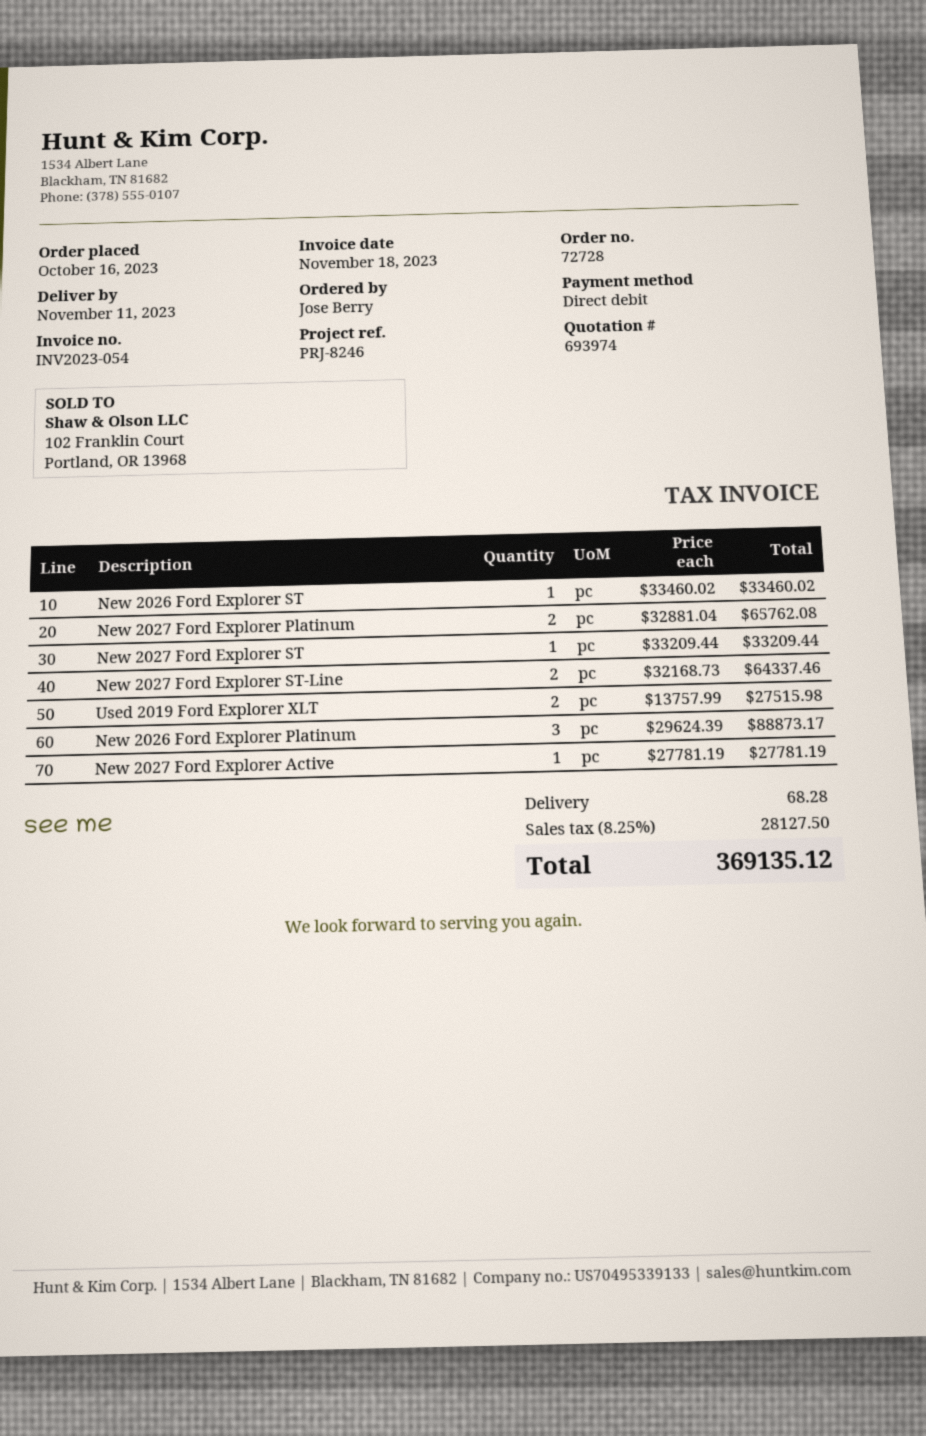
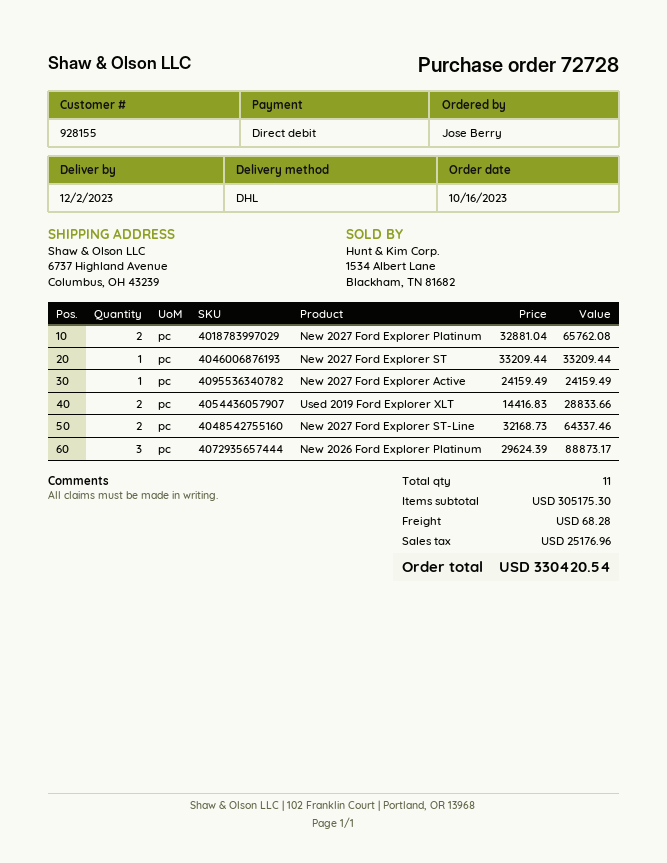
delivery date: 2023-11-11 -> 2023-12-02
New 2026 Ford Explorer ST: 1 x 33460.02 = 33460.02 -> none
Used 2019 Ford Explorer XLT: 2 x 13757.99 = 27515.98 -> 2 x 14416.83 = 28833.66
New 2027 Ford Explorer Active: 1 x 27781.19 = 27781.19 -> 1 x 24159.49 = 24159.49
tax: 28127.50 -> 25176.96
total: 369135.12 -> 330420.54

